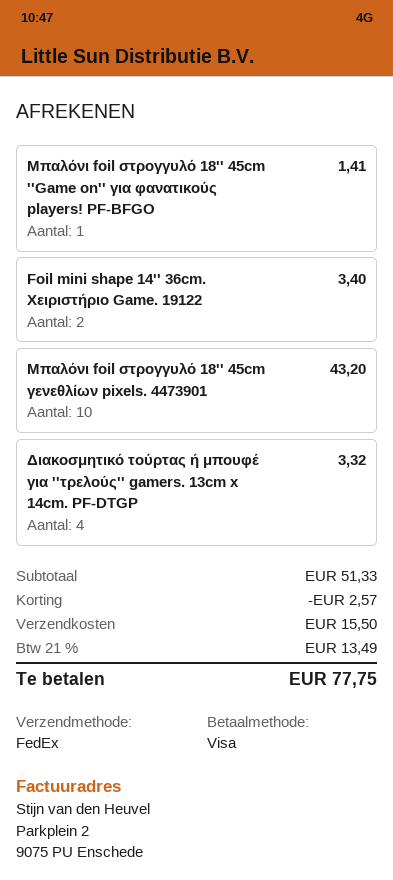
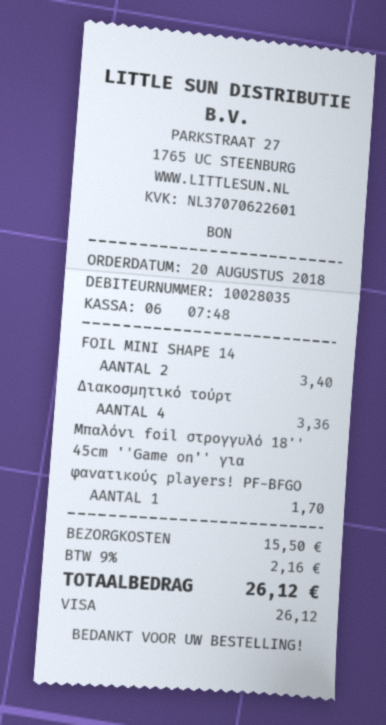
Μπαλόνι foil στρογγυλό 18'' 45cm ''Game on'' για φανατικούς players! PF-BFGO: 1 for 1.41 -> 1 for 1.70
Μπαλόνι foil στρογγυλό 18'' 45cm γενεθλίων pixels. 4473901: 10 for 43.20 -> none
Διακοσμητικό τούρτας ή μπουφέ για ''τρελούς'' gamers. 13cm x 14cm. PF-DTGP: 4 for 3.32 -> 4 for 3.36
discount: 2.57 -> none
tax: 21% = 13.49 -> 9% = 2.16
total: 77.75 -> 26.12

